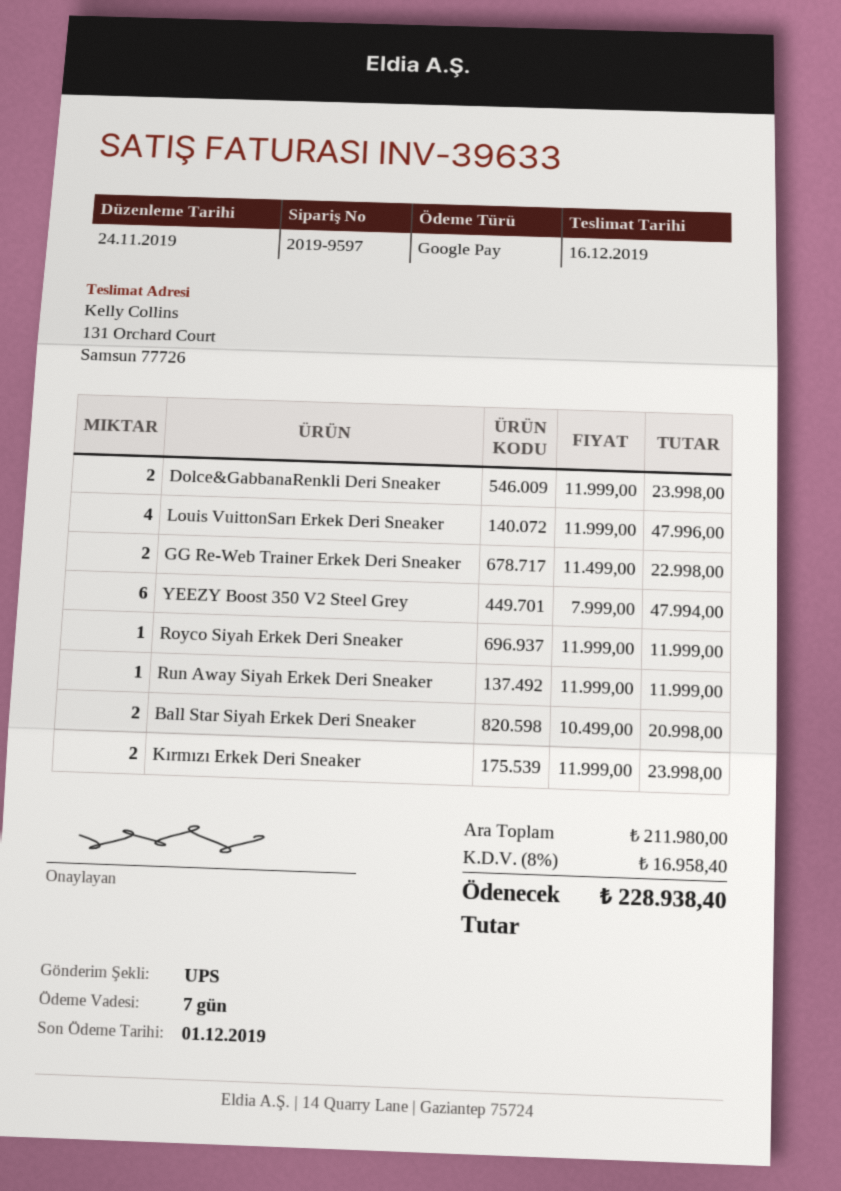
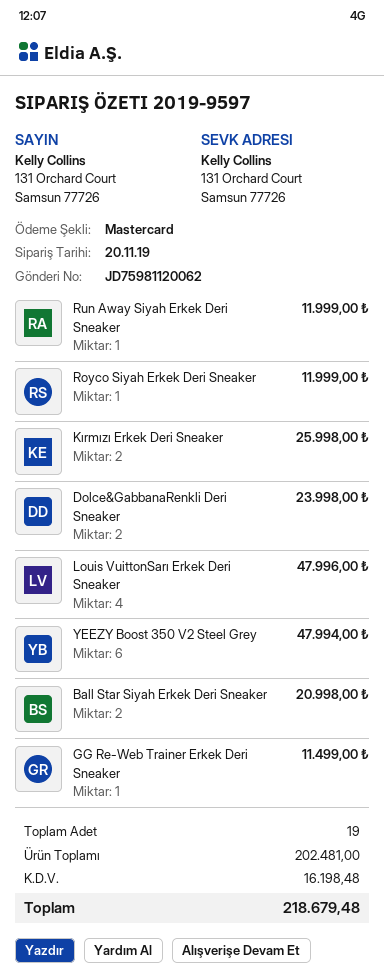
payment method: Google Pay -> Mastercard
GG Re-Web Trainer Erkek Deri Sneaker: 2 for 22998.00 -> 1 for 11499.00
Kırmızı Erkek Deri Sneaker: 2 for 23998.00 -> 2 for 25998.00
subtotal: 211980.00 -> 202481.00
tax: 16958.40 -> 16198.48
total: 228938.40 -> 218679.48

